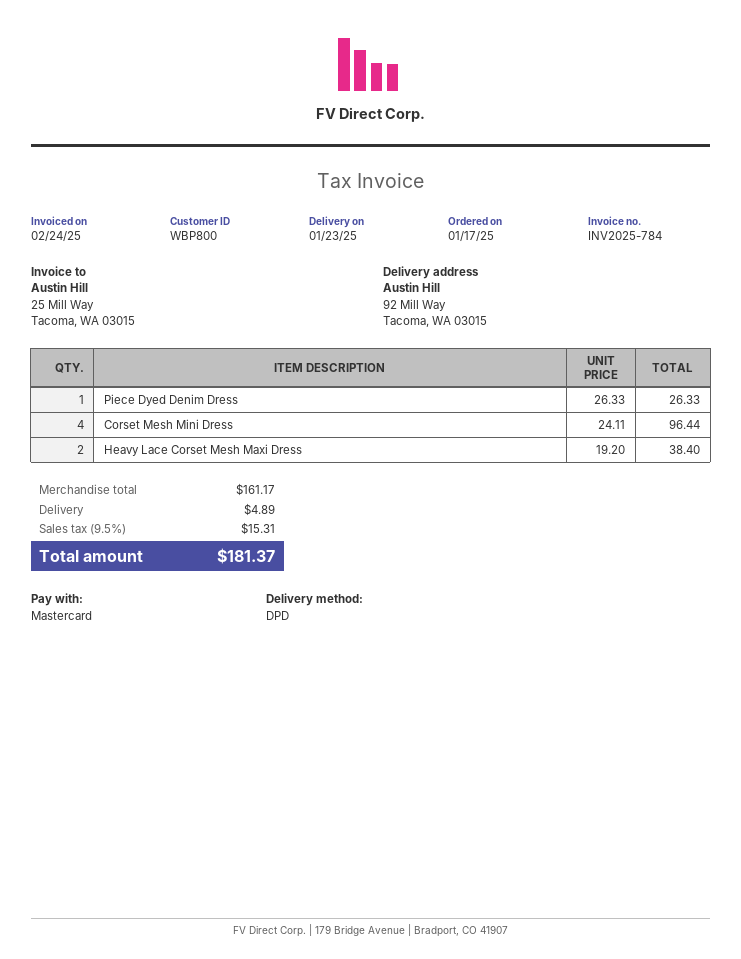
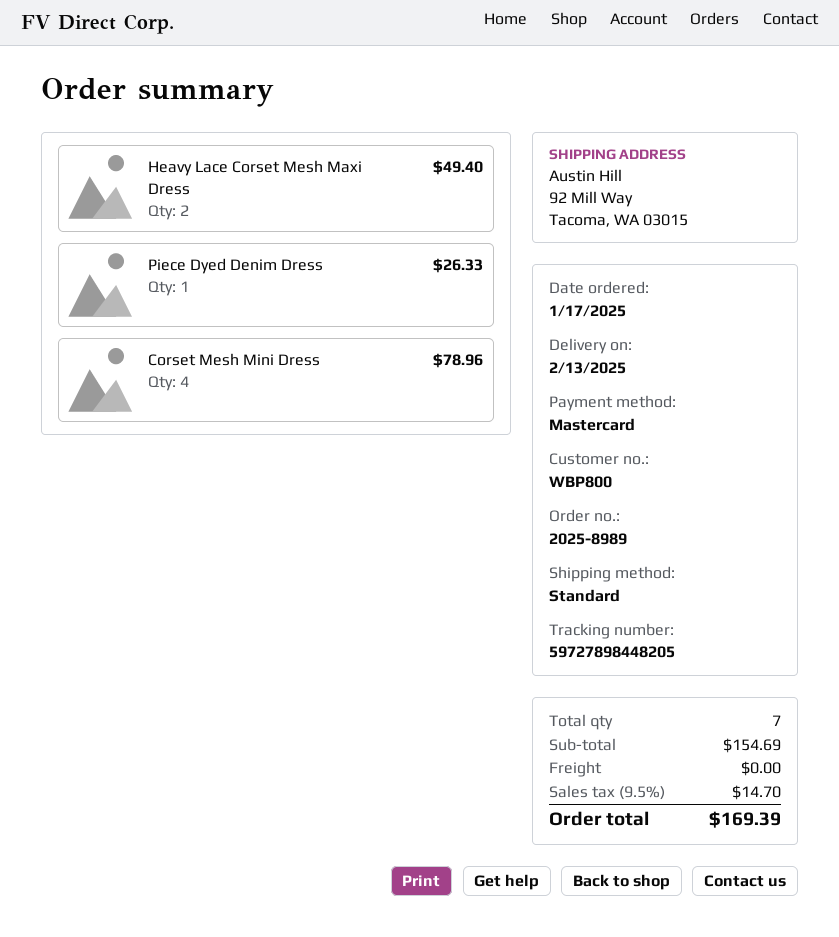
delivery date: 2025-01-23 -> 2025-02-13
shipping method: DPD -> standard
Corset Mesh Mini Dress: 4 for 96.44 -> 4 for 78.96
Heavy Lace Corset Mesh Maxi Dress: 2 for 38.40 -> 2 for 49.40
subtotal: 161.17 -> 154.69
shipping: 4.89 -> 0.00
tax: 9.5% = 15.31 -> 9.5% = 14.70
total: 181.37 -> 169.39

